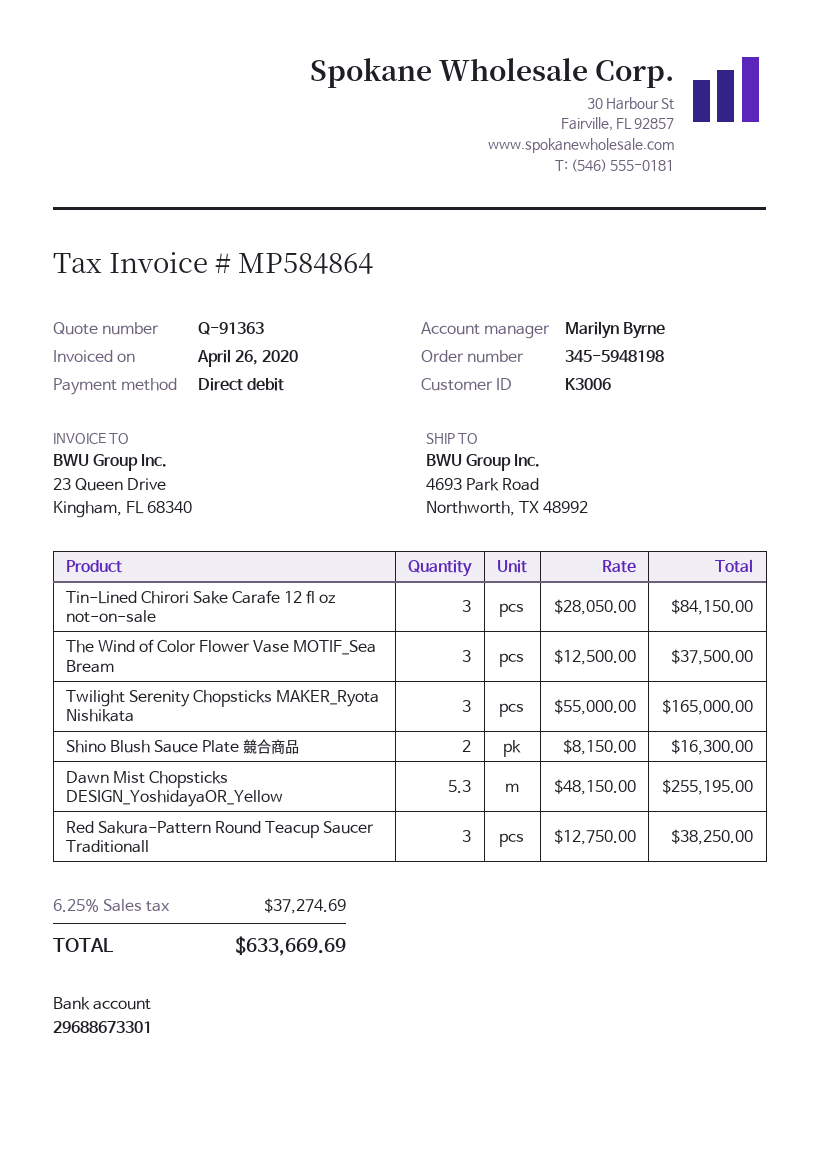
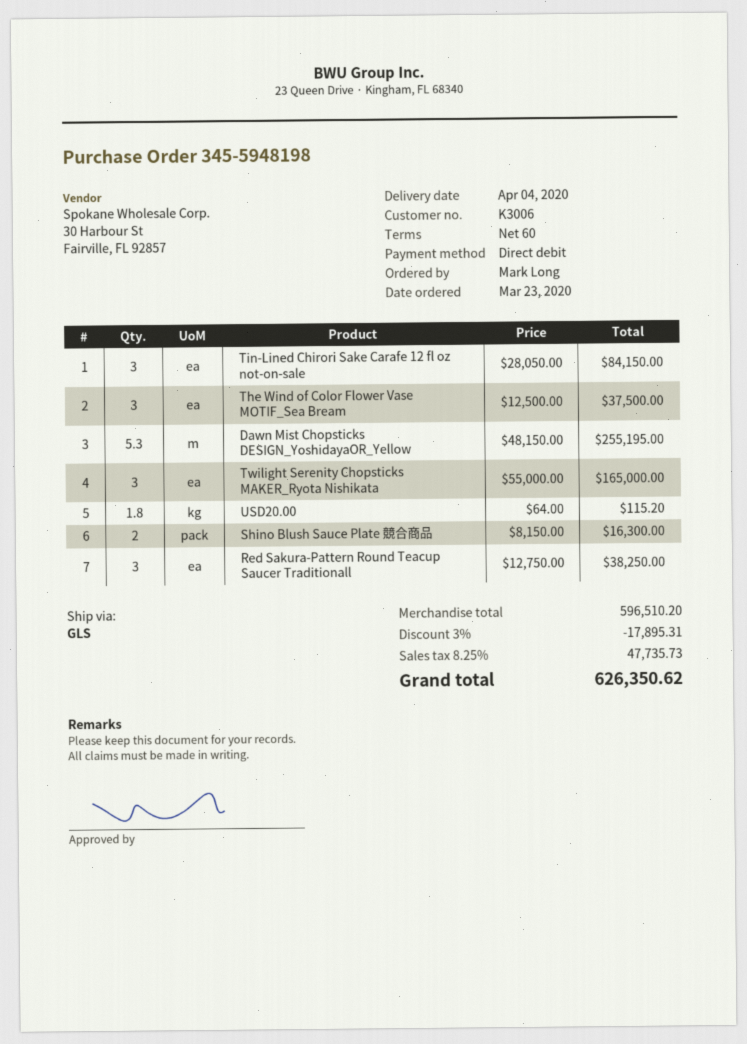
USD20.00: none -> 1.8 x 64.00 = 115.20
discount: none -> 3% = 17895.31
tax: 6.25% = 37274.69 -> 8.25% = 47735.73
total: 633669.69 -> 626350.62

